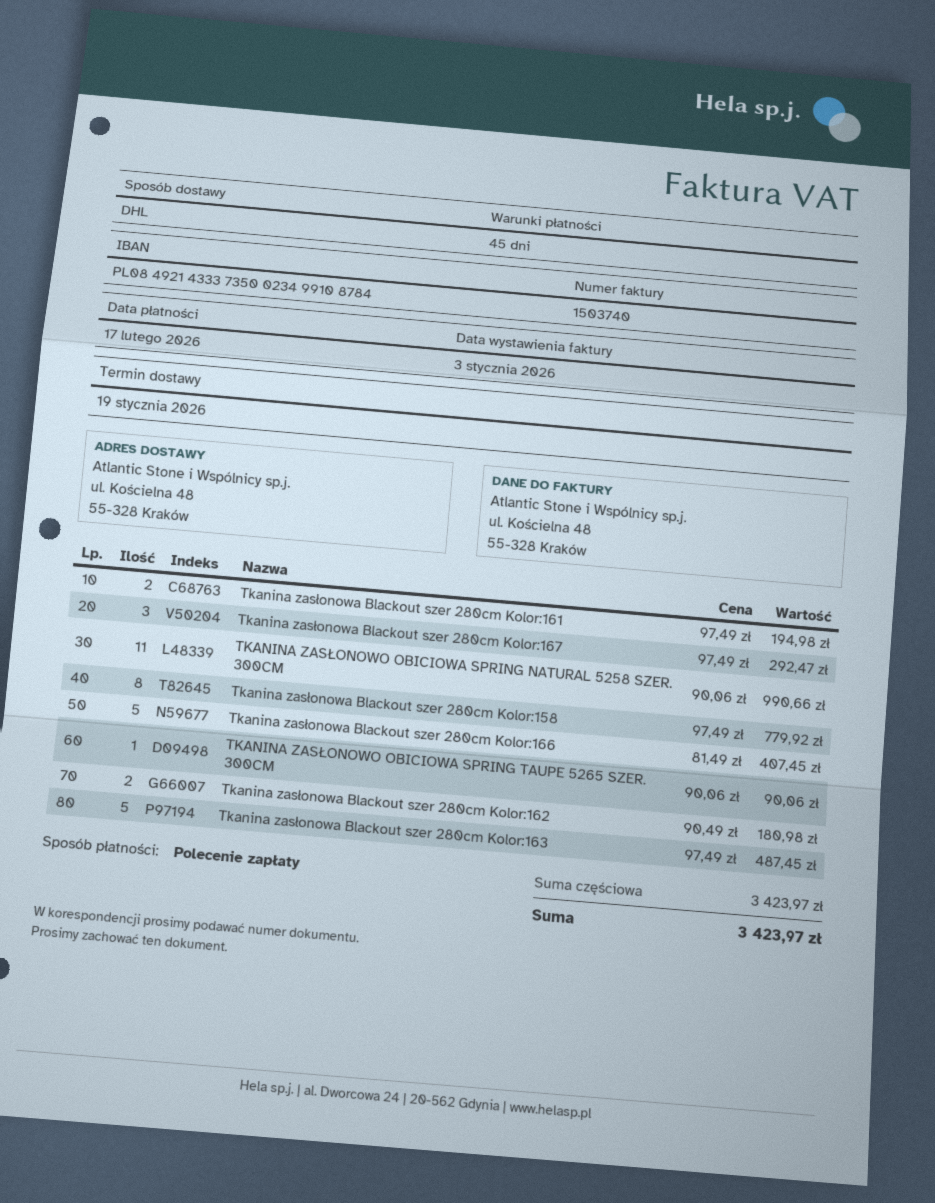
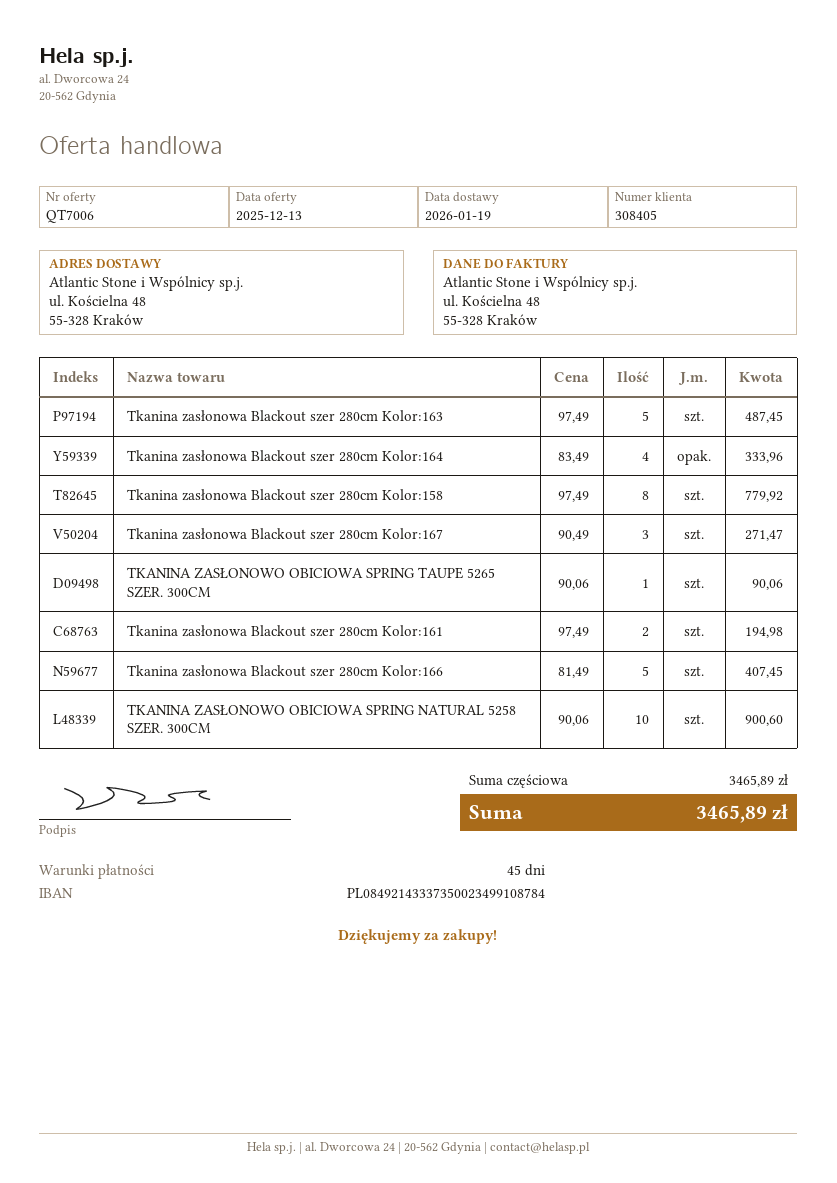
Tkanina zasłonowa Blackout szer 280cm Kolor:167: 3 x 97.49 = 292.47 -> 3 x 90.49 = 271.47
TKANINA ZASŁONOWO OBICIOWA SPRING NATURAL 5258 SZER. 300CM: 11 x 90.06 = 990.66 -> 10 x 90.06 = 900.60
Tkanina zasłonowa Blackout szer 280cm Kolor:162: 2 x 90.49 = 180.98 -> none
Tkanina zasłonowa Blackout szer 280cm Kolor:164: none -> 4 x 83.49 = 333.96
subtotal: 3423.97 -> 3465.89
total: 3423.97 -> 3465.89

